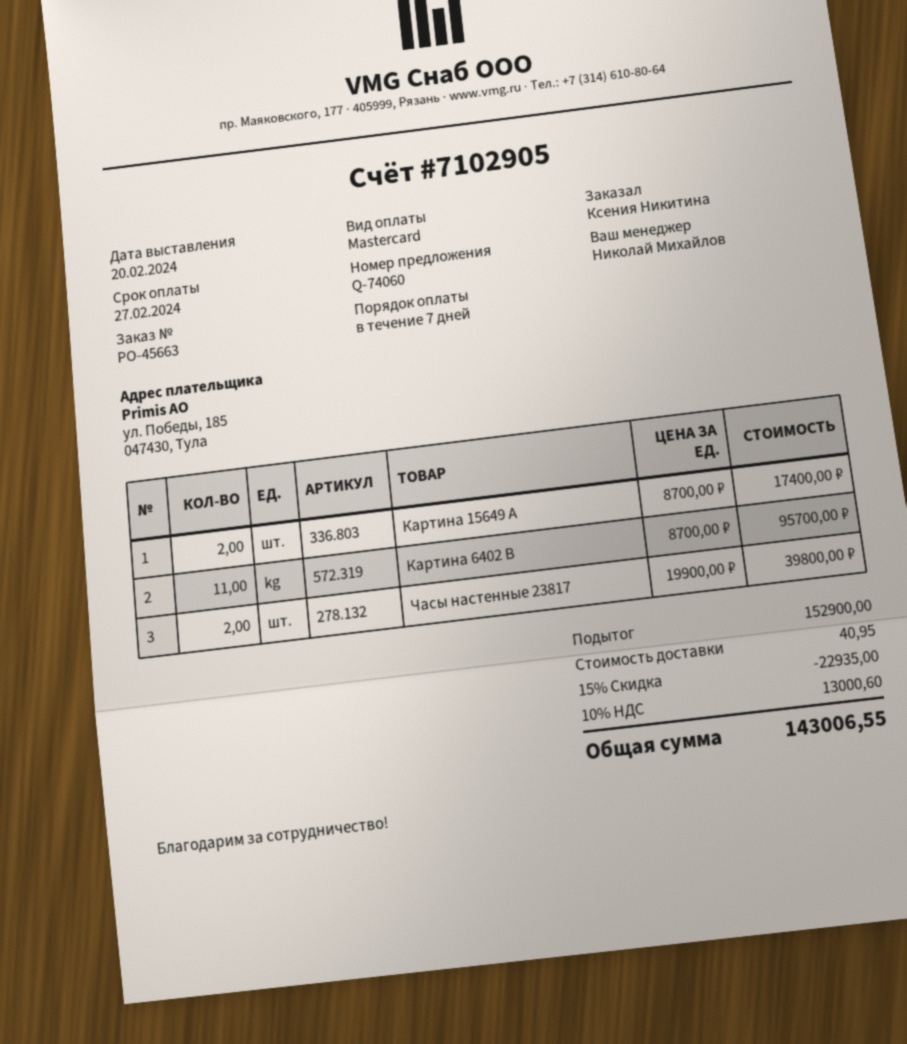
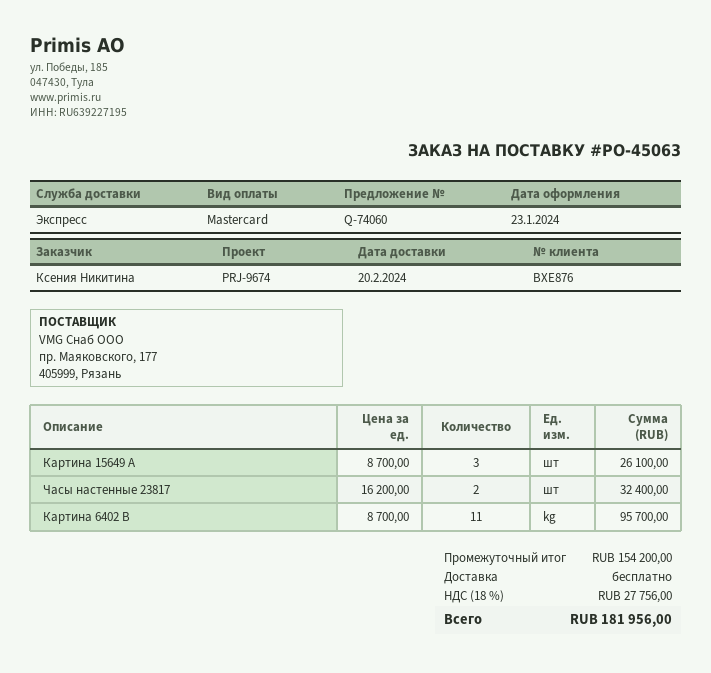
order number: PO-45663 -> PO-45063
Картина 15649 A: 2 x 8700.00 = 17400.00 -> 3 x 8700.00 = 26100.00
Часы настенные 23817: 2 x 19900.00 = 39800.00 -> 2 x 16200.00 = 32400.00
subtotal: 152900.00 -> 154200.00
discount: 15% = 22935.00 -> none
shipping: 40.95 -> 0.00
tax: 10% = 13000.60 -> 18% = 27756.00
total: 143006.55 -> 181956.00

